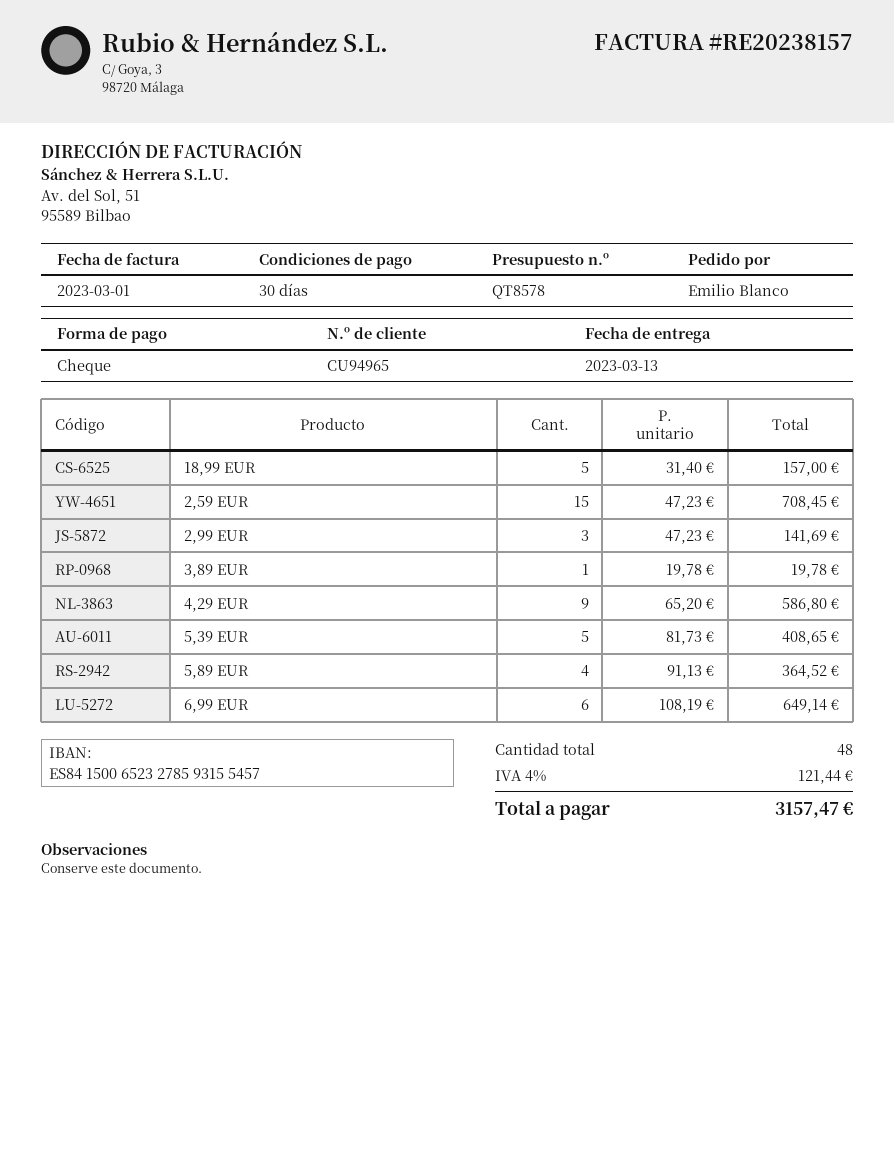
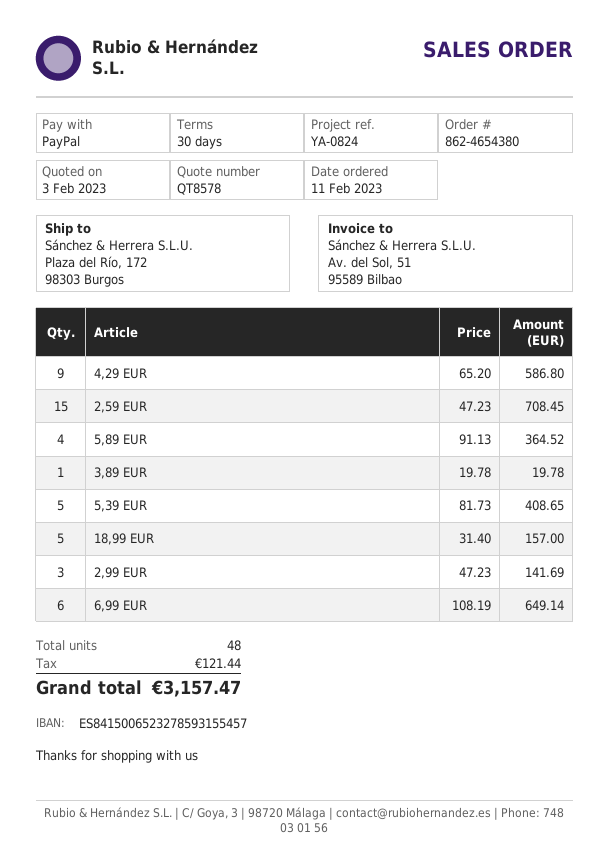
payment method: cheque -> PayPal

